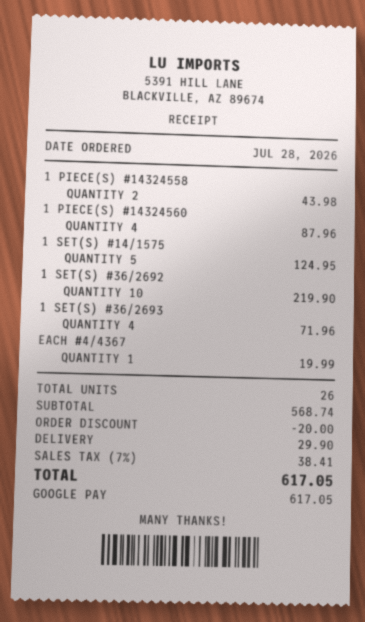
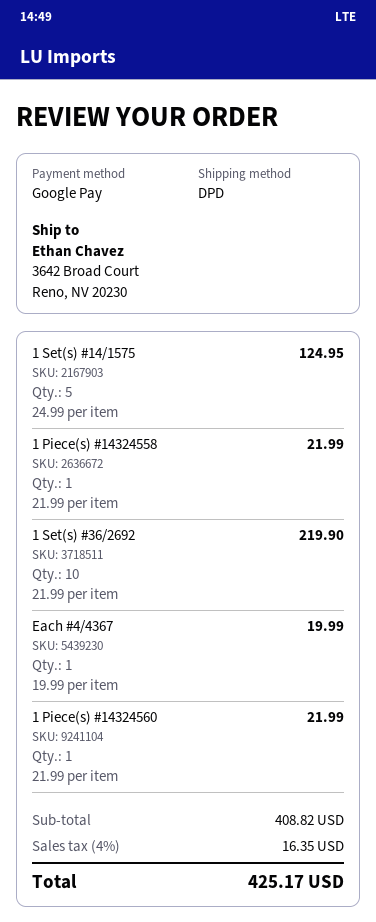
1 PIECE(S) #14324558: 2 for 43.98 -> 1 for 21.99
1 PIECE(S) #14324560: 4 for 87.96 -> 1 for 21.99
1 SET(S) #36/2693: 4 for 71.96 -> none
subtotal: 568.74 -> 408.82
discount: 20.00 -> none
shipping: 29.90 -> none
tax: 7% = 38.41 -> 4% = 16.35
total: 617.05 -> 425.17

